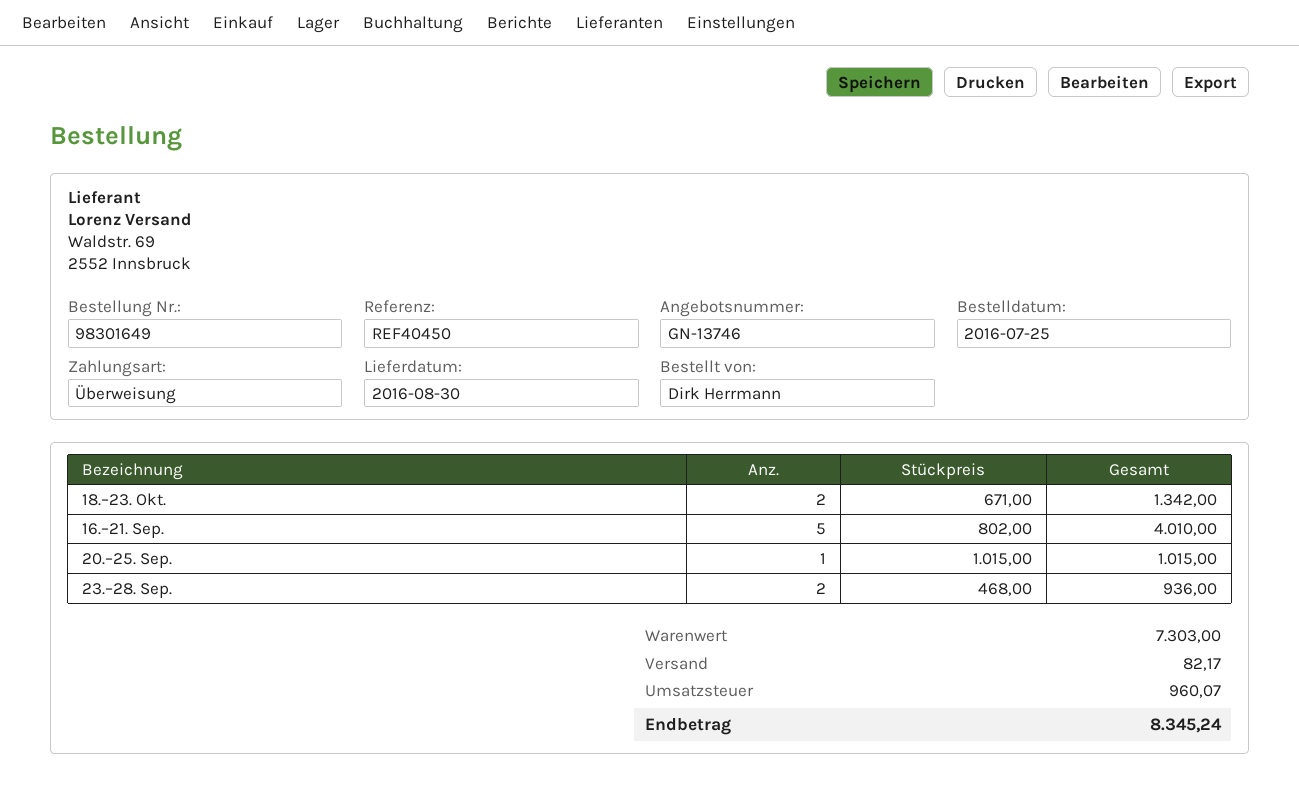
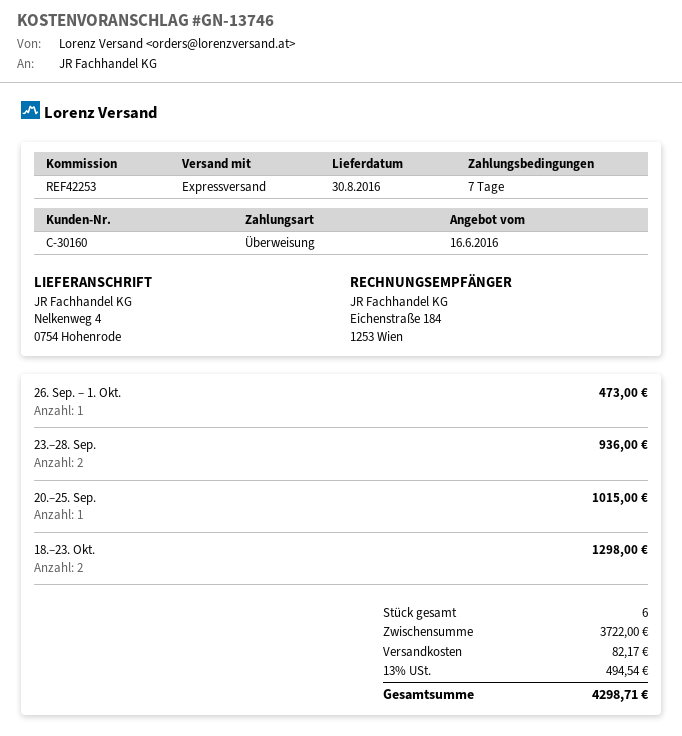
reference: REF40450 -> REF42253
18.–23. Okt.: 2 for 1342.00 -> 2 for 1298.00
16.–21. Sep.: 5 for 4010.00 -> none
26. Sep. – 1. Okt.: none -> 1 for 473.00
subtotal: 7303.00 -> 3722.00
tax: 960.07 -> 494.54
total: 8345.24 -> 4298.71

